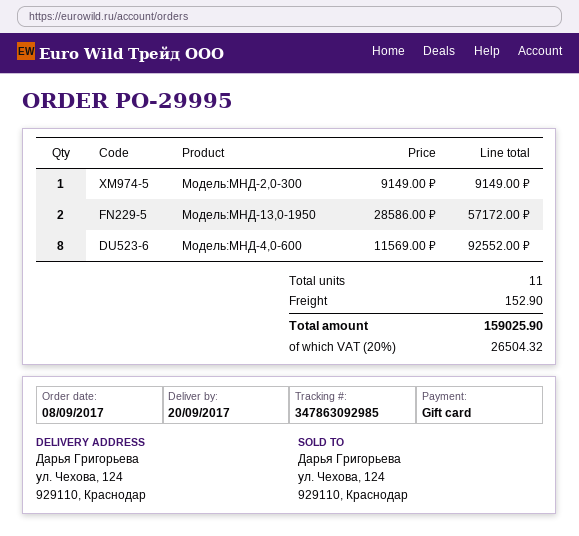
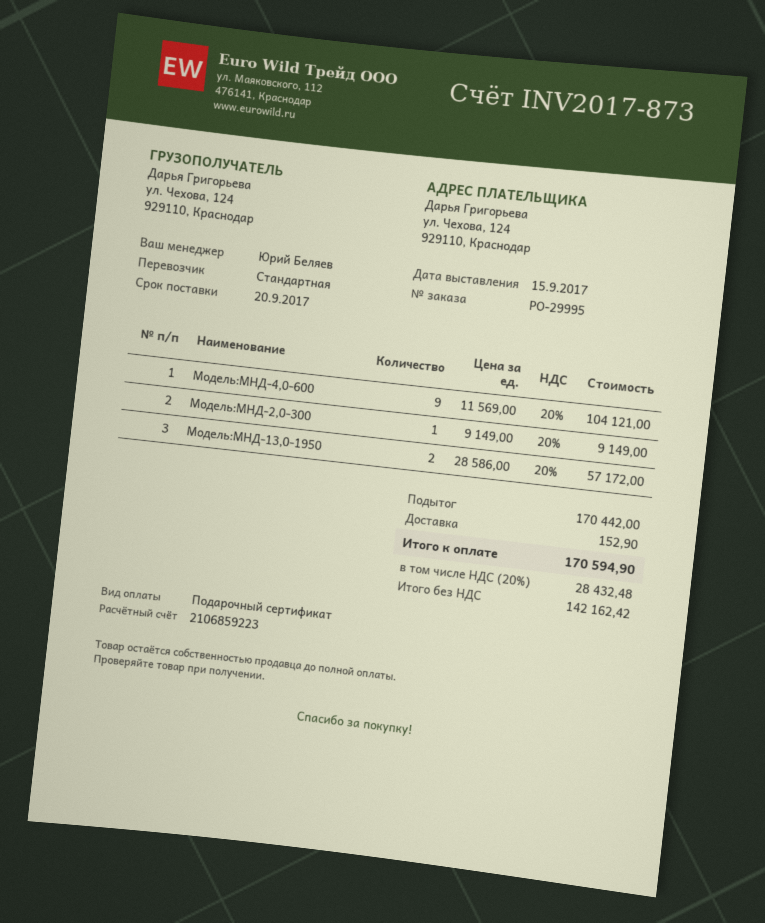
Модель:МНД-4,0-600: 8 x 11569.00 = 92552.00 -> 9 x 11569.00 = 104121.00
tax: 20% = 26504.32 -> 20% = 28432.48
total: 159025.90 -> 170594.90

